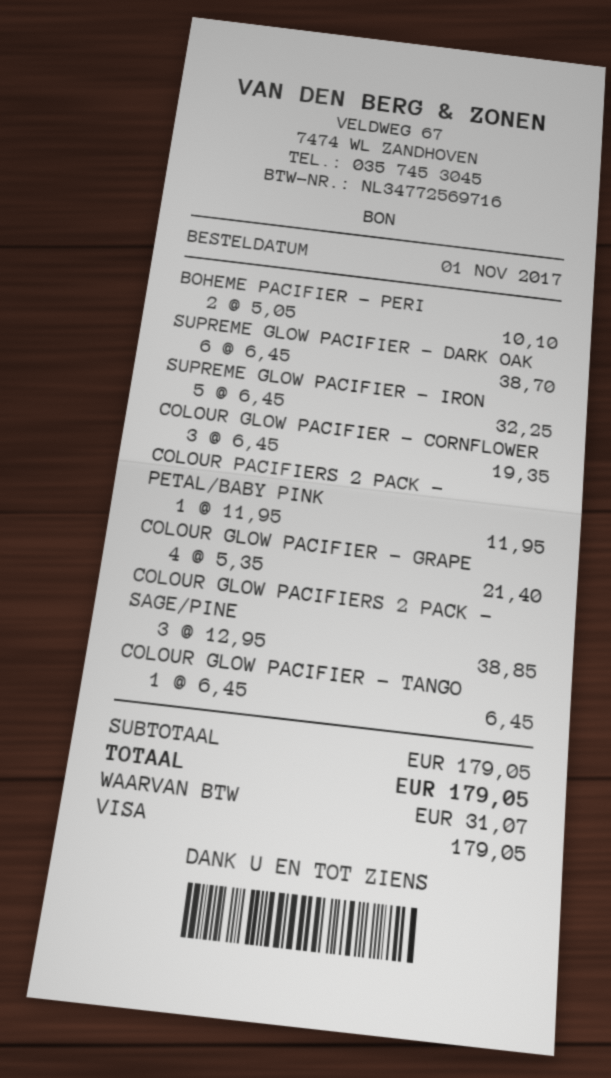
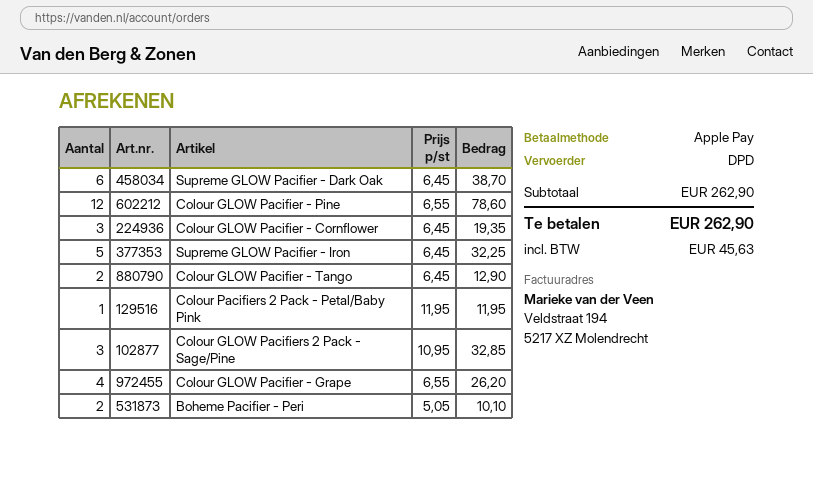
payment method: Visa -> Apple Pay
COLOUR GLOW PACIFIER - GRAPE: 4 x 5.35 = 21.40 -> 4 x 6.55 = 26.20
COLOUR GLOW PACIFIERS 2 PACK - SAGE/PINE: 3 x 12.95 = 38.85 -> 3 x 10.95 = 32.85
COLOUR GLOW PACIFIER - TANGO: 1 x 6.45 = 6.45 -> 2 x 6.45 = 12.90
Colour GLOW Pacifier - Pine: none -> 12 x 6.55 = 78.60
subtotal: 179.05 -> 262.90
tax: 31.07 -> 45.63
total: 179.05 -> 262.90

